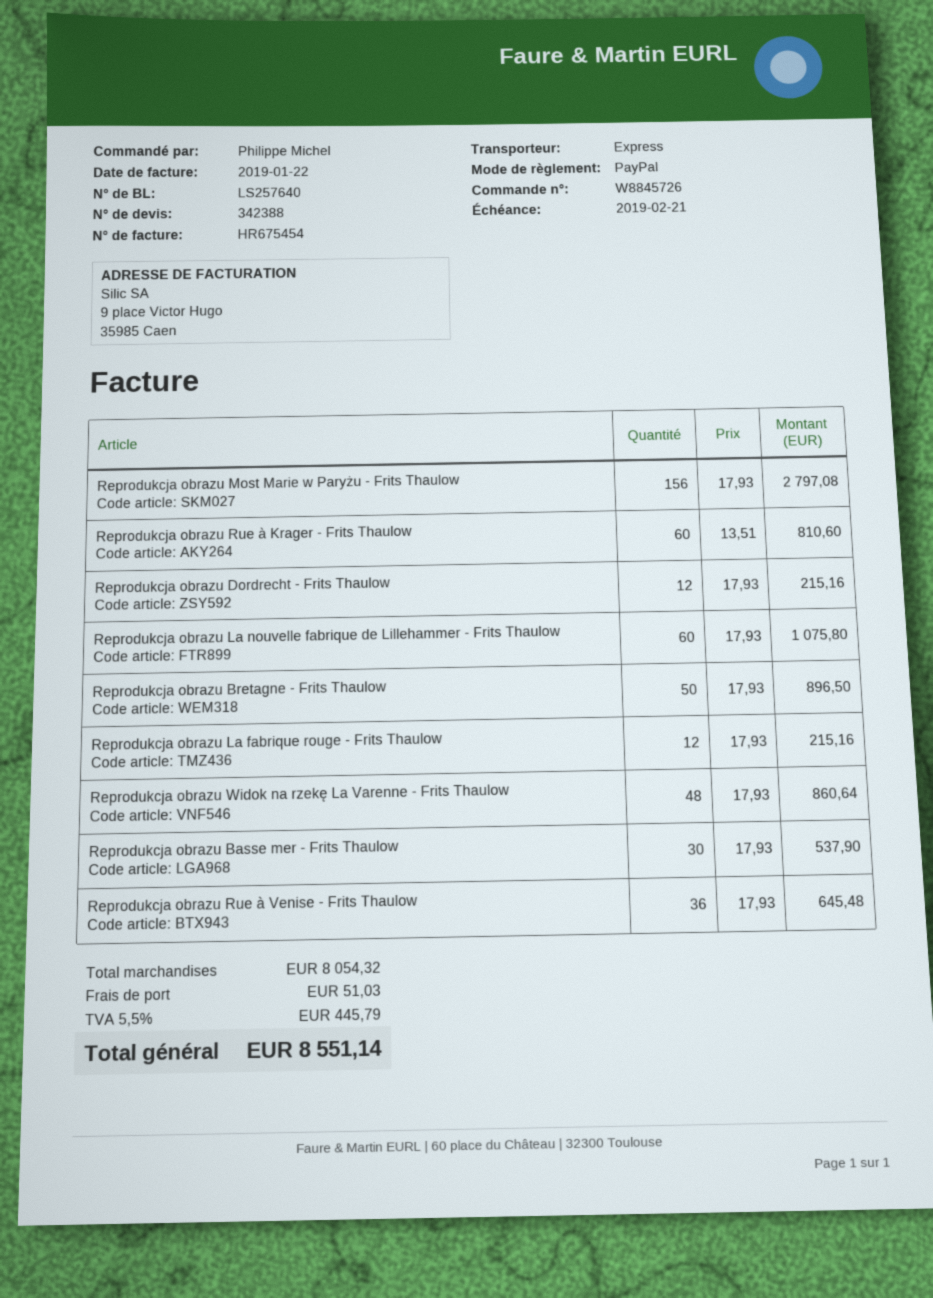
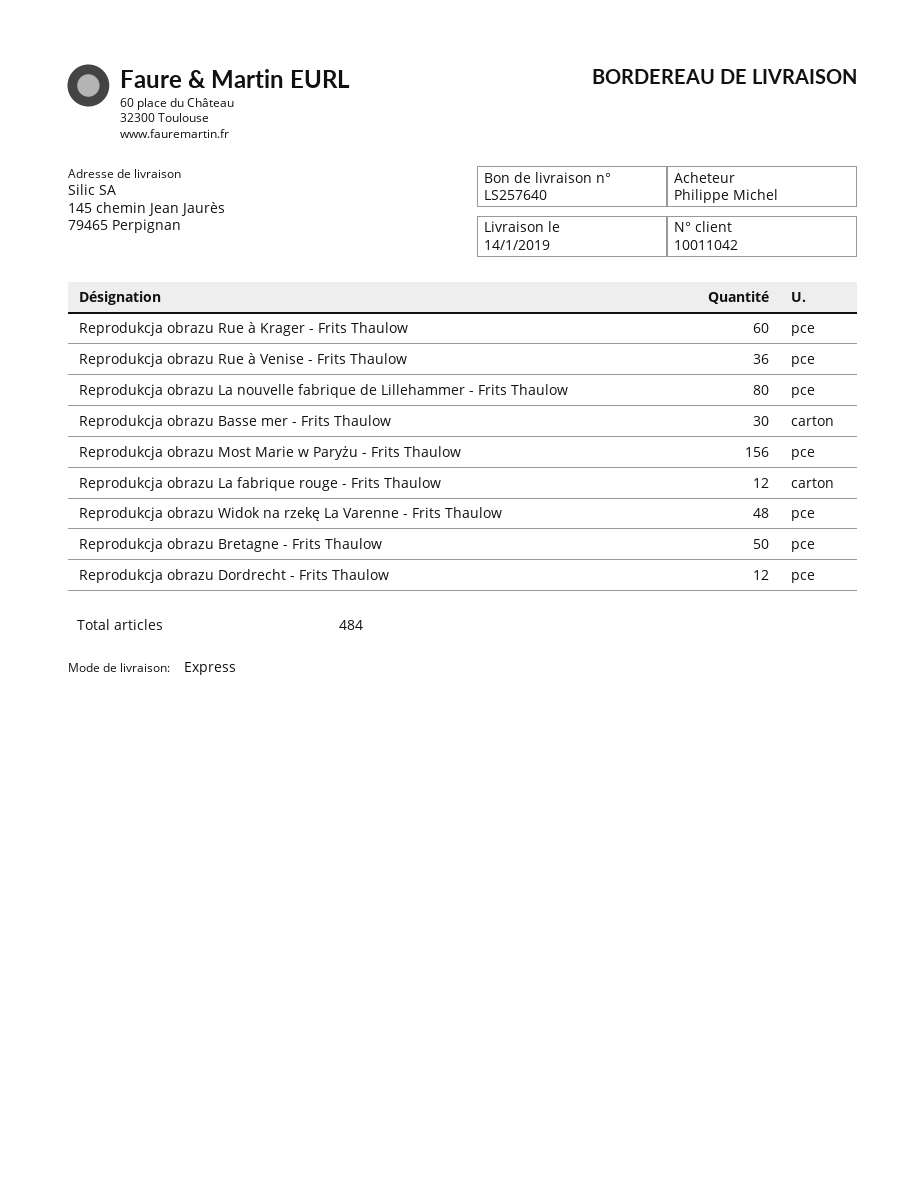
Reprodukcja obrazu La nouvelle fabrique de Lillehammer - Frits Thaulow: 60 -> 80

